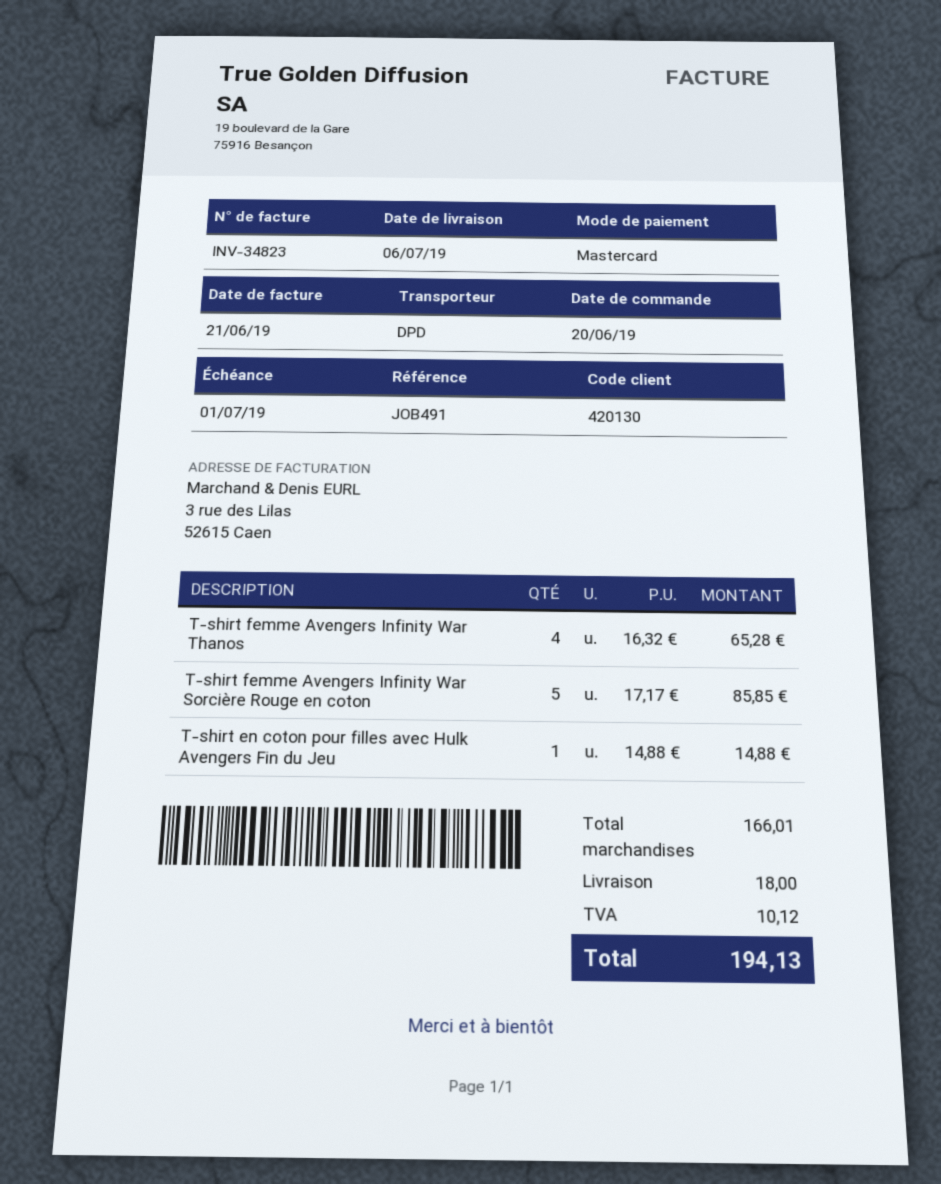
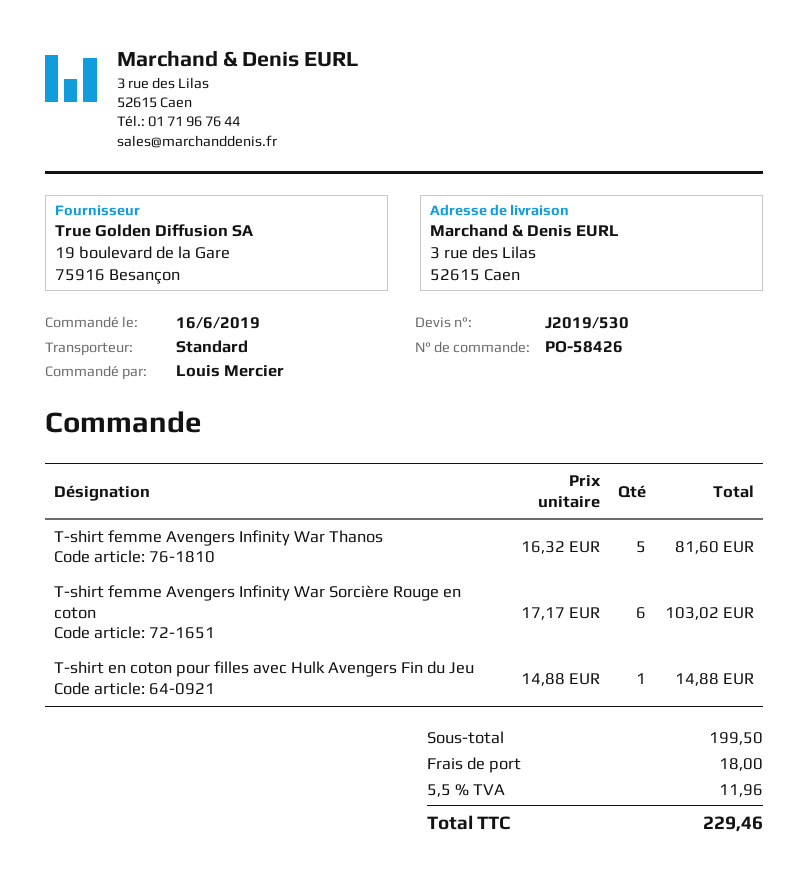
order date: 2019-06-20 -> 2019-06-16
shipping method: DPD -> standard
T-shirt femme Avengers Infinity War Thanos: 4 x 16.32 = 65.28 -> 5 x 16.32 = 81.60
T-shirt femme Avengers Infinity War Sorcière Rouge en coton: 5 x 17.17 = 85.85 -> 6 x 17.17 = 103.02
subtotal: 166.01 -> 199.50
tax: 10.12 -> 11.96
total: 194.13 -> 229.46

